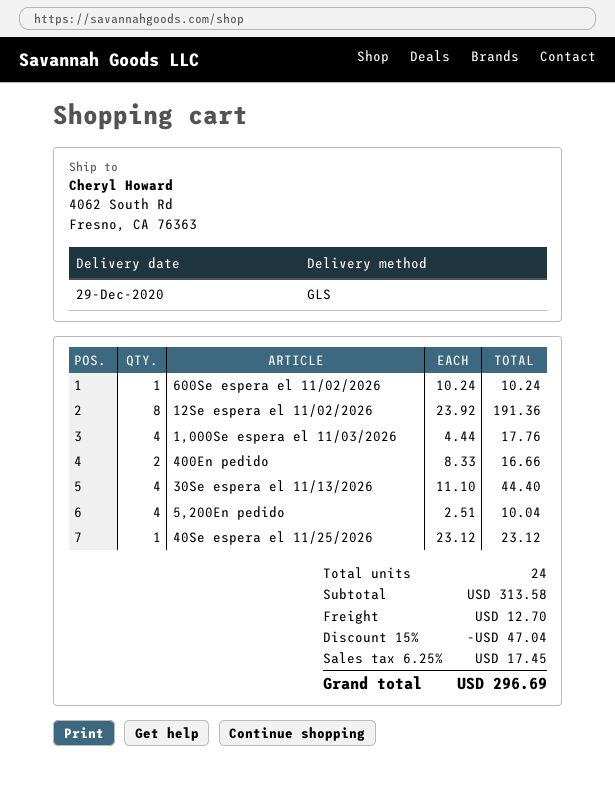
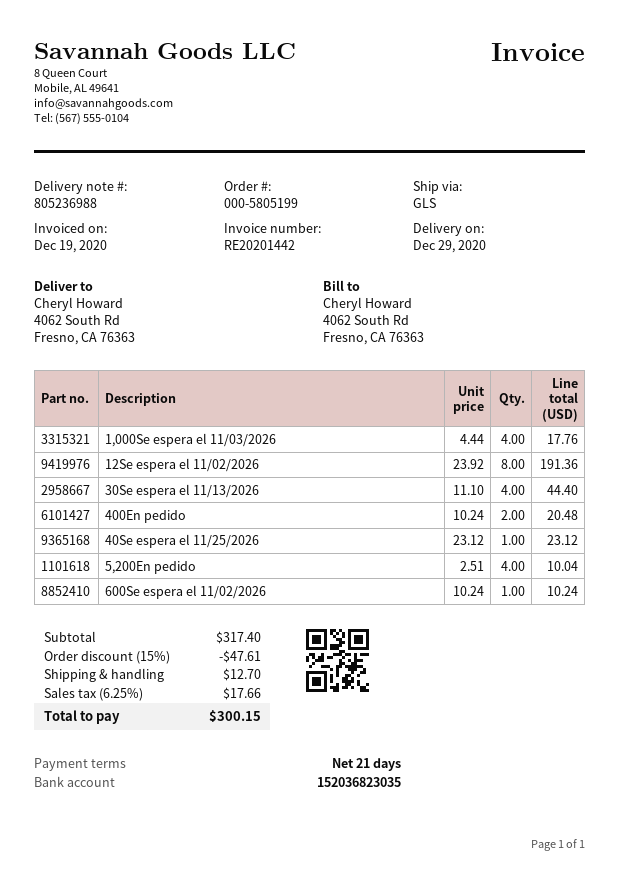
400En pedido: 2 x 8.33 = 16.66 -> 2 x 10.24 = 20.48
subtotal: 313.58 -> 317.40
discount: 15% = 47.04 -> 15% = 47.61
tax: 6.25% = 17.45 -> 6.25% = 17.66
total: 296.69 -> 300.15

